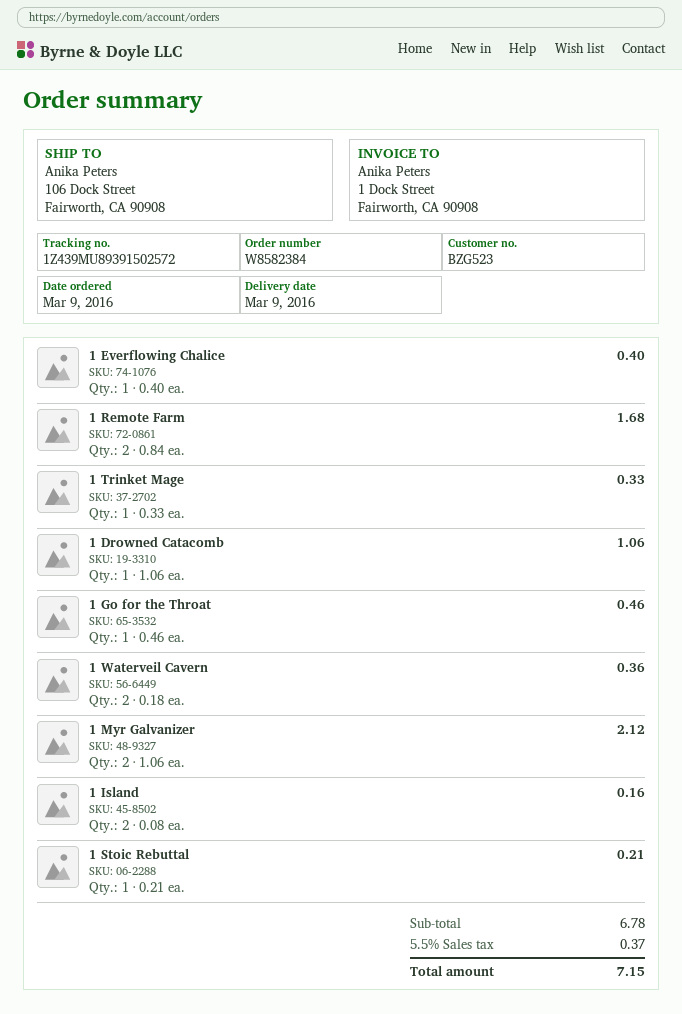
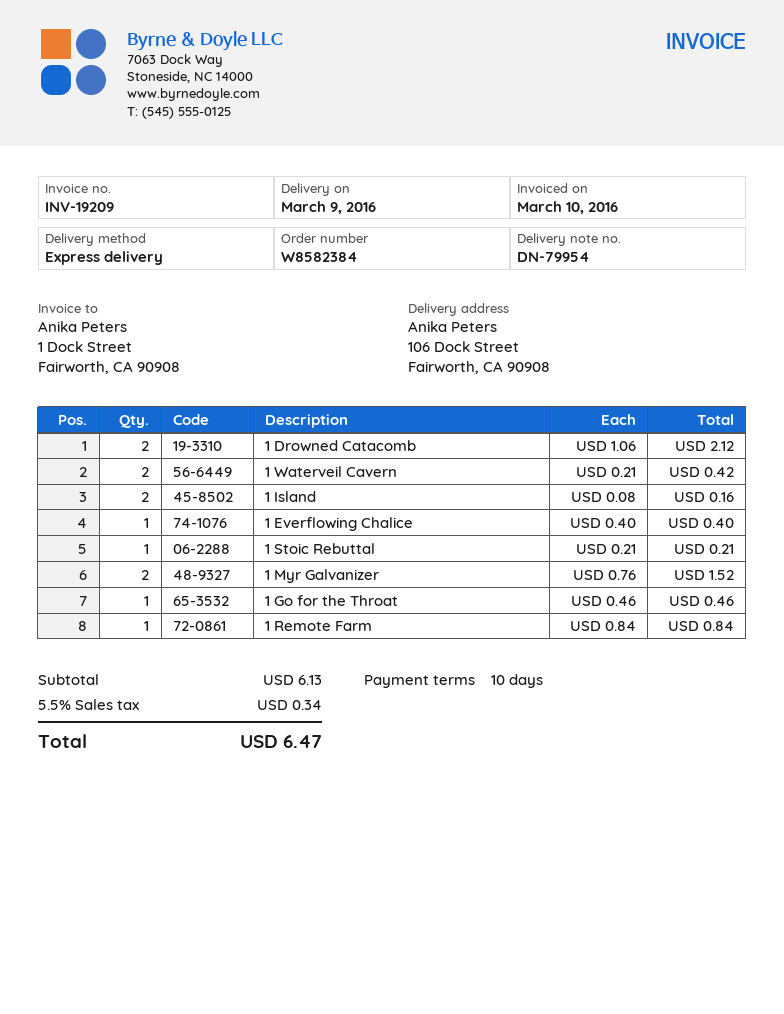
1 Remote Farm: 2 x 0.84 = 1.68 -> 1 x 0.84 = 0.84
1 Trinket Mage: 1 x 0.33 = 0.33 -> none
1 Drowned Catacomb: 1 x 1.06 = 1.06 -> 2 x 1.06 = 2.12
1 Waterveil Cavern: 2 x 0.18 = 0.36 -> 2 x 0.21 = 0.42
1 Myr Galvanizer: 2 x 1.06 = 2.12 -> 2 x 0.76 = 1.52
subtotal: 6.78 -> 6.13
tax: 5.5% = 0.37 -> 5.5% = 0.34
total: 7.15 -> 6.47

